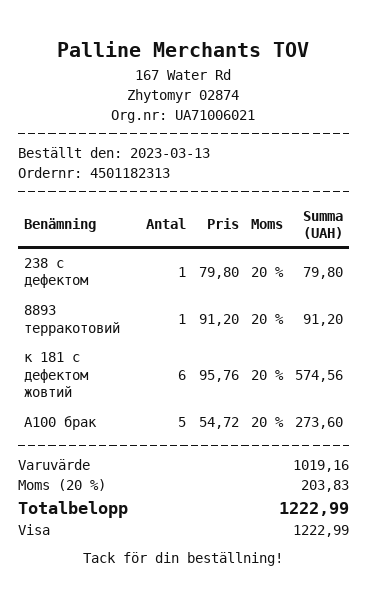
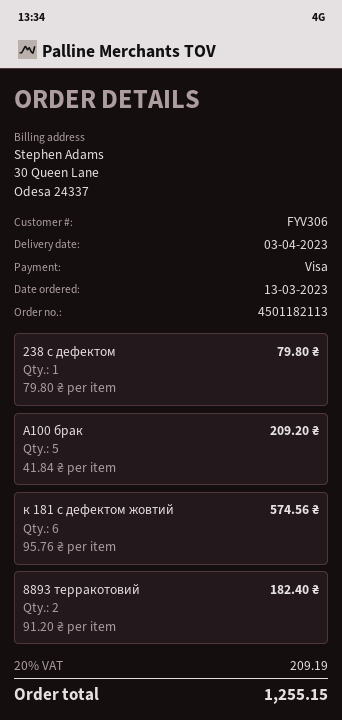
order number: 4501182313 -> 4501182113
8893 терракотовий: 1 x 91.20 = 91.20 -> 2 x 91.20 = 182.40
А100 брак: 5 x 54.72 = 273.60 -> 5 x 41.84 = 209.20
tax: 20% = 203.83 -> 20% = 209.19
total: 1222.99 -> 1255.15

